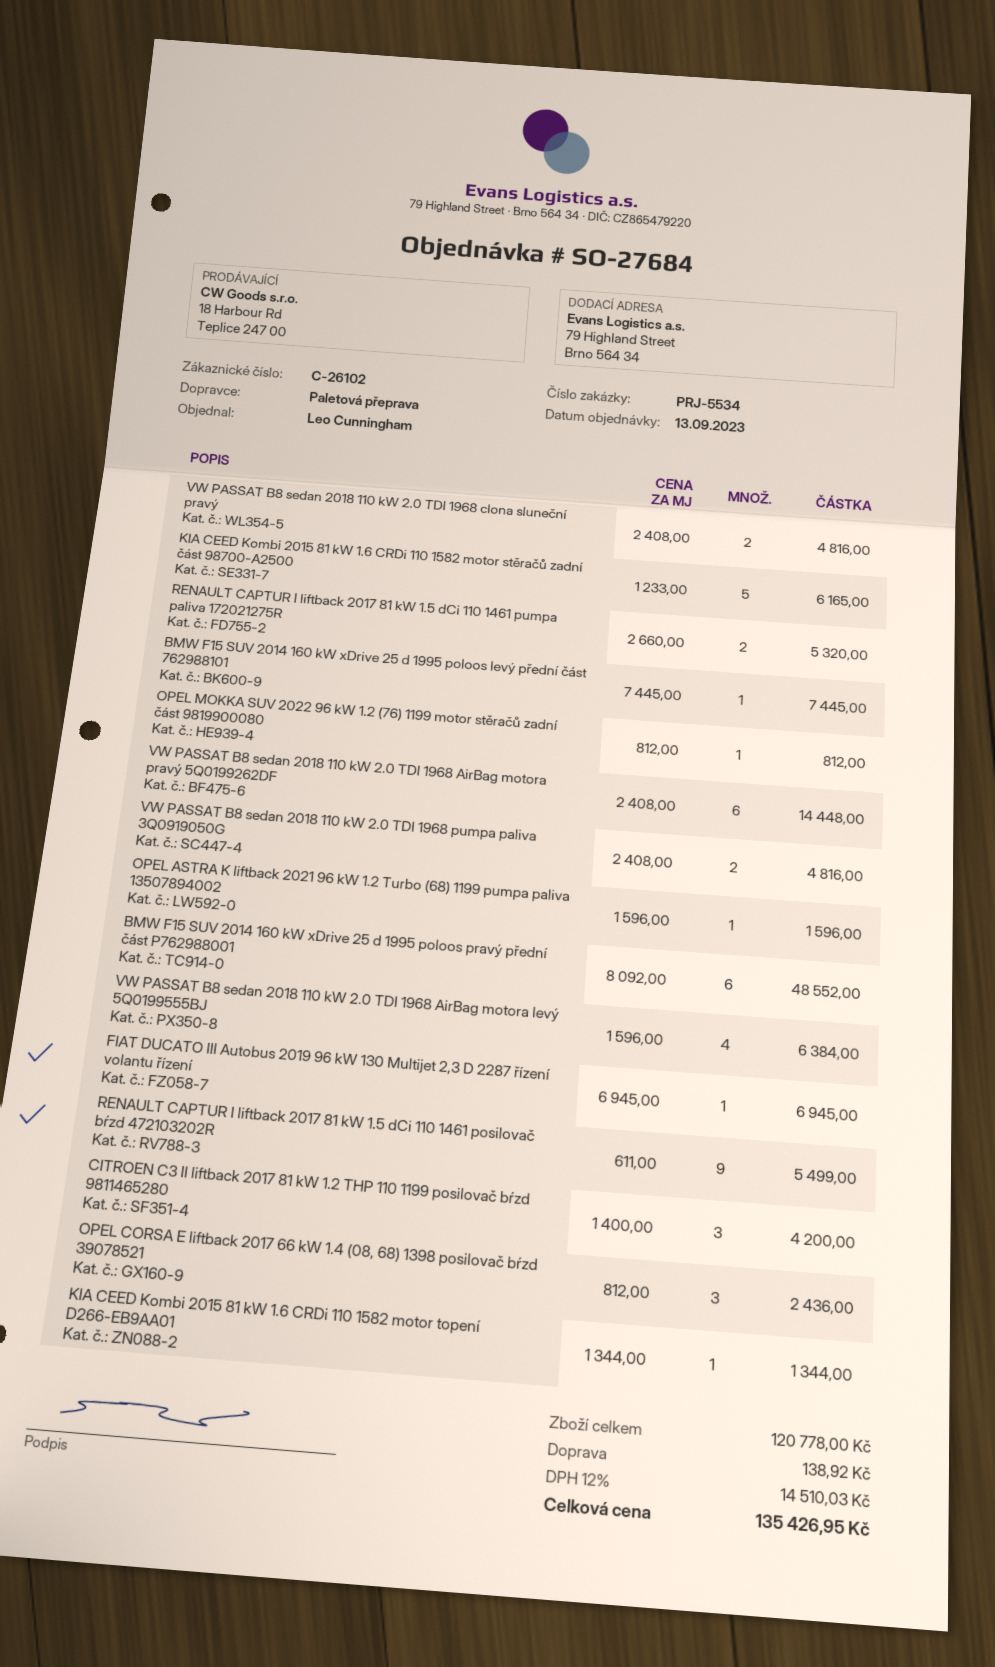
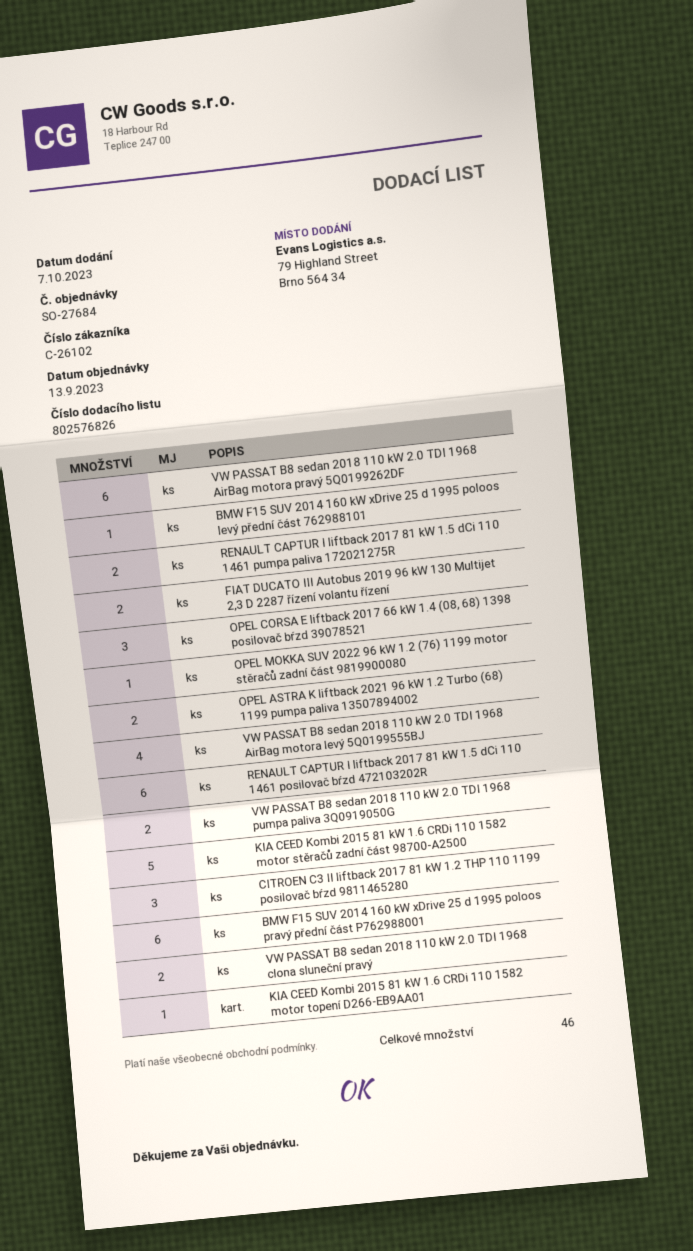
OPEL ASTRA K liftback 2021 96 kW 1.2 Turbo (68) 1199 pumpa paliva 13507894002: 1 -> 2
FIAT DUCATO III Autobus 2019 96 kW 130 Multijet 2,3 D 2287 řízení volantu řízení: 1 -> 2
RENAULT CAPTUR I liftback 2017 81 kW 1.5 dCi 110 1461 posilovač bŕzd 472103202R: 9 -> 6

